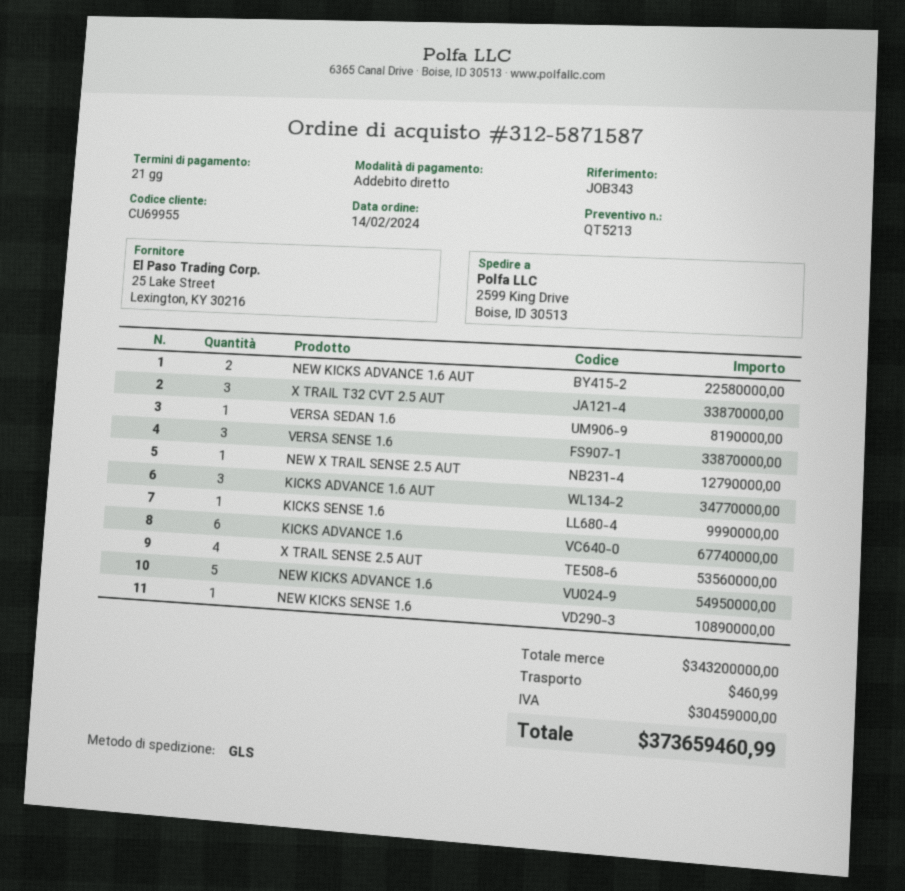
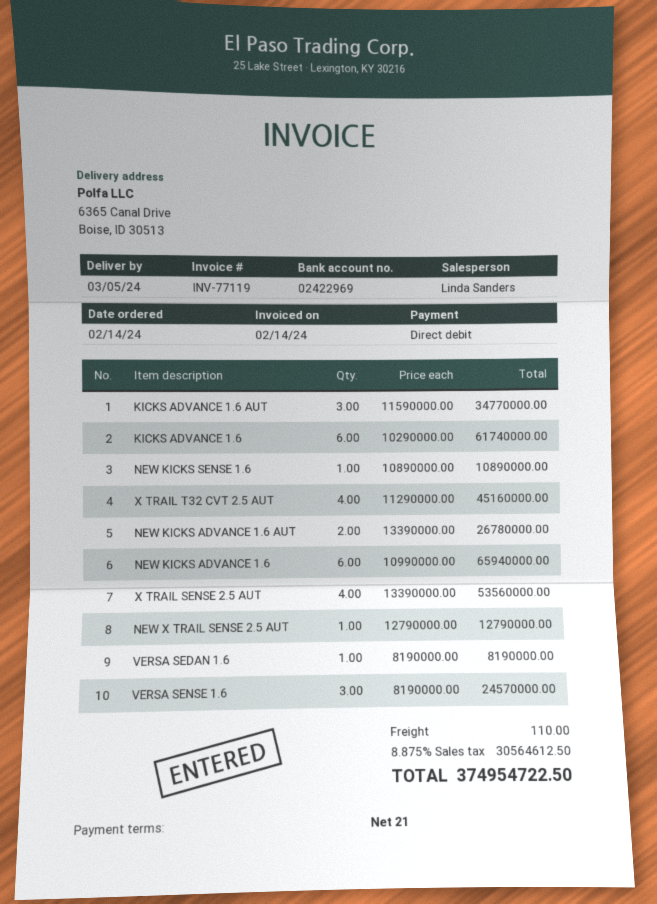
ship to: 2599 King Drive, Boise, ID 30513 -> 6365 Canal Drive, Boise, ID 30513
NEW KICKS ADVANCE 1.6 AUT: 2 for 22580000.00 -> 2 for 26780000.00
X TRAIL T32 CVT 2.5 AUT: 3 for 33870000.00 -> 4 for 45160000.00
VERSA SENSE 1.6: 3 for 33870000.00 -> 3 for 24570000.00
KICKS SENSE 1.6: 1 for 9990000.00 -> none
KICKS ADVANCE 1.6: 6 for 67740000.00 -> 6 for 61740000.00
NEW KICKS ADVANCE 1.6: 5 for 54950000.00 -> 6 for 65940000.00
shipping: 460.99 -> 110.00
tax: 30459000.00 -> 30564612.50
total: 373659460.99 -> 374954722.50

